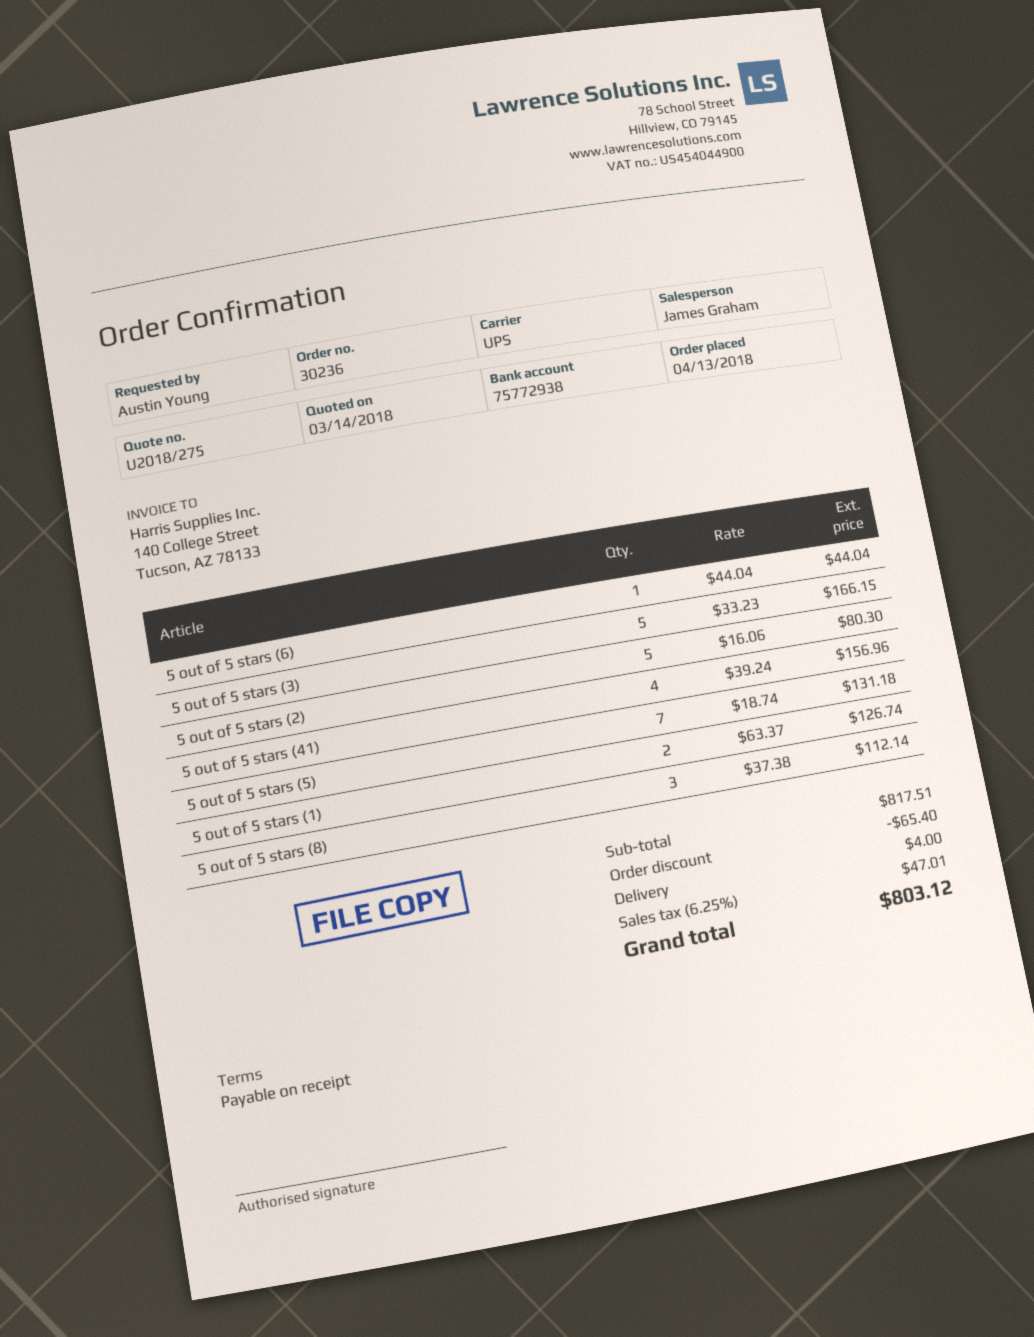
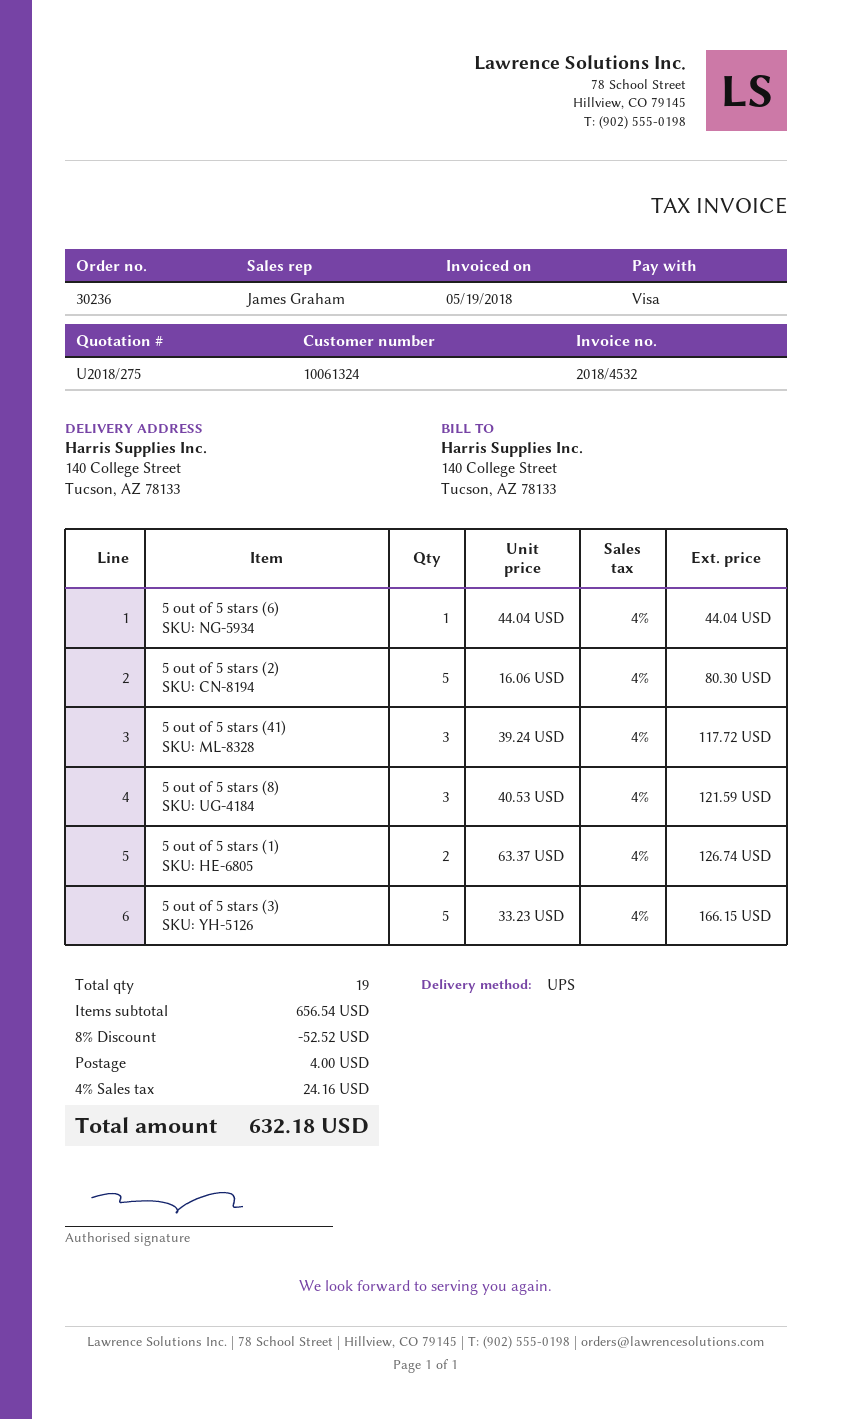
5 out of 5 stars (41): 4 x 39.24 = 156.96 -> 3 x 39.24 = 117.72
5 out of 5 stars (5): 7 x 18.74 = 131.18 -> none
5 out of 5 stars (8): 3 x 37.38 = 112.14 -> 3 x 40.53 = 121.59
subtotal: 817.51 -> 656.54
discount: 65.40 -> 52.52
tax: 6.25% = 47.01 -> 4% = 24.16
total: 803.12 -> 632.18

